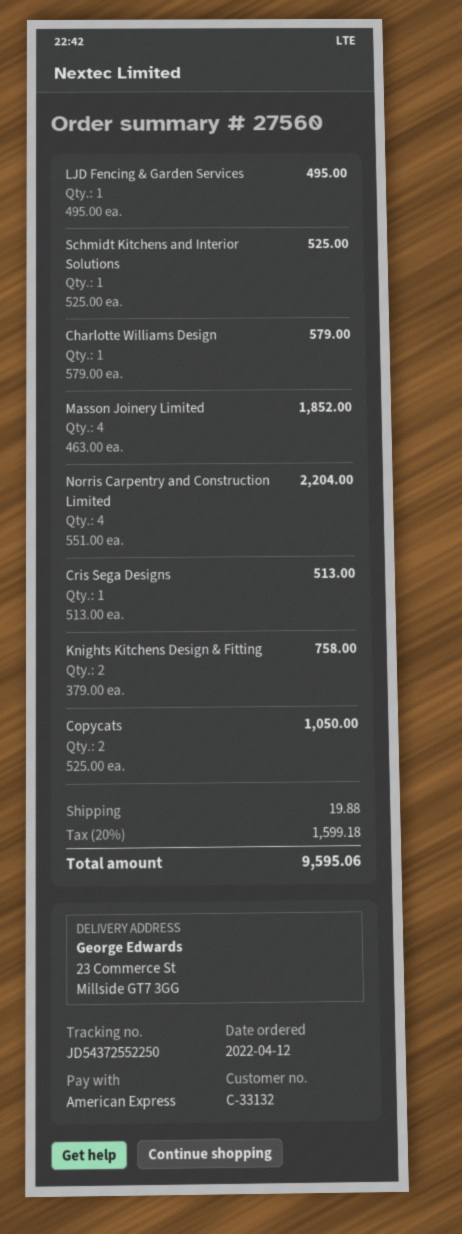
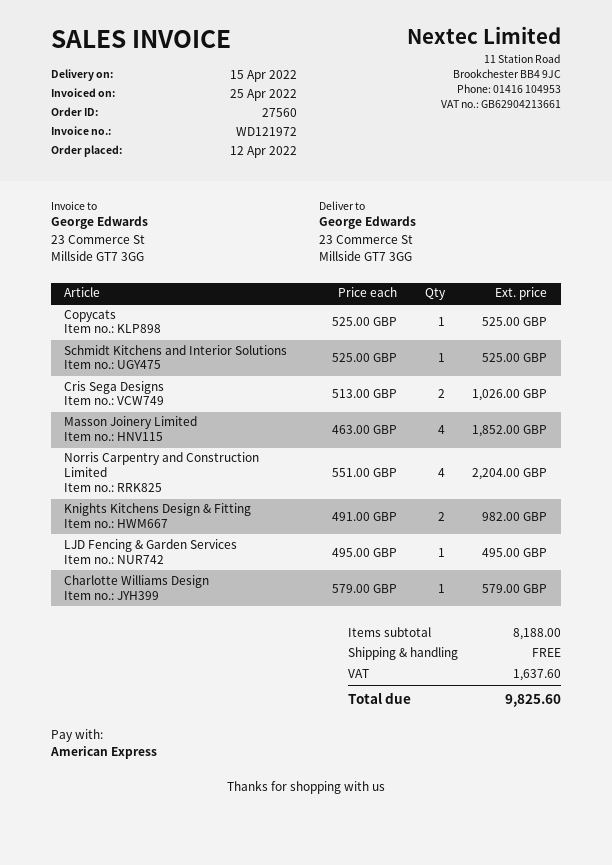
Cris Sega Designs: 1 x 513.00 = 513.00 -> 2 x 513.00 = 1026.00
Knights Kitchens Design & Fitting: 2 x 379.00 = 758.00 -> 2 x 491.00 = 982.00
Copycats: 2 x 525.00 = 1050.00 -> 1 x 525.00 = 525.00
shipping: 19.88 -> 0.00
tax: 1599.18 -> 1637.60
total: 9595.06 -> 9825.60

